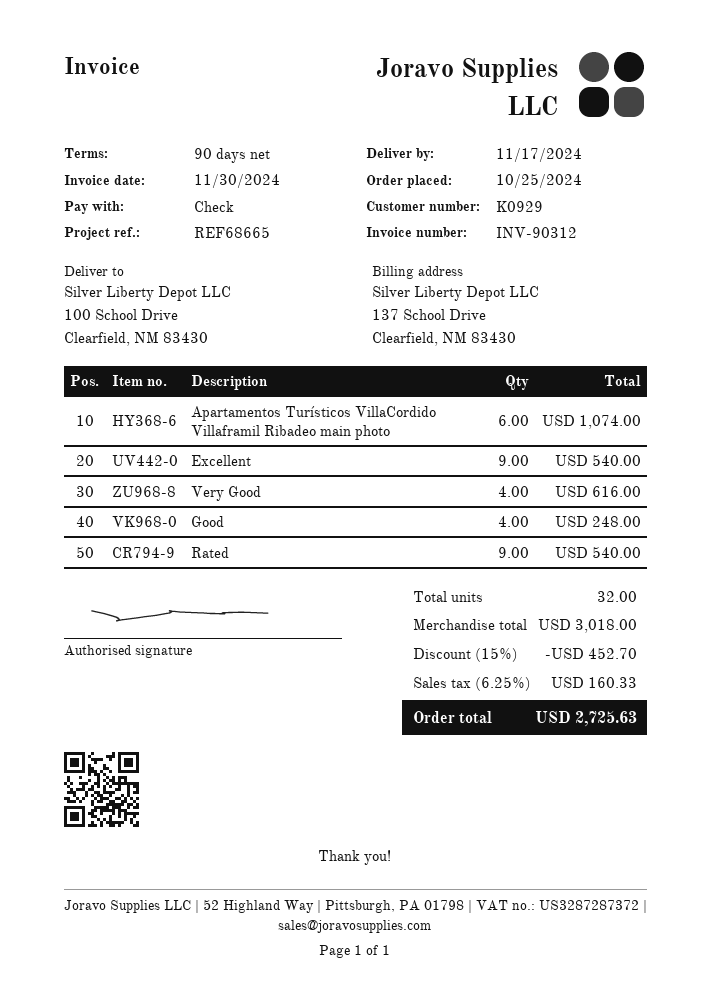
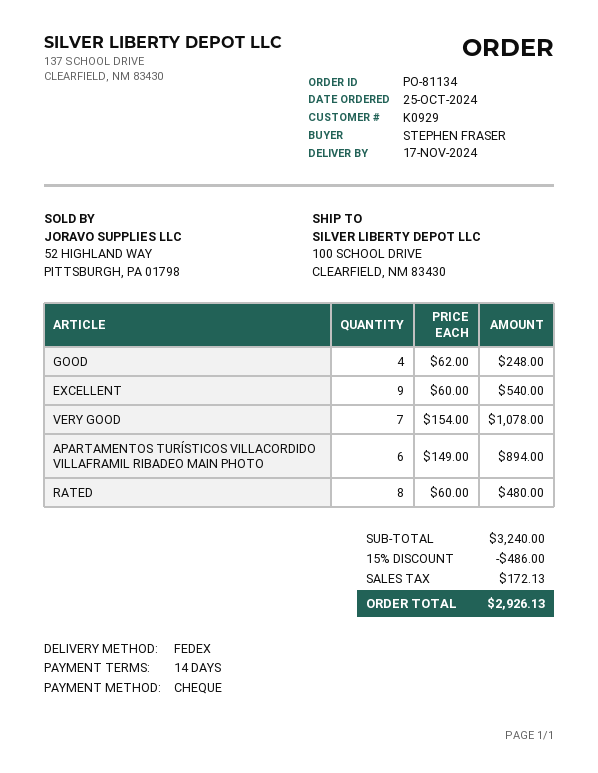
payment terms: 90 days -> 14 days
Apartamentos Turísticos VillaCordido Villaframil Ribadeo main photo: 6 for 1074.00 -> 6 for 894.00
Very Good: 4 for 616.00 -> 7 for 1078.00
Rated: 9 for 540.00 -> 8 for 480.00
subtotal: 3018.00 -> 3240.00
discount: 15% = 452.70 -> 15% = 486.00
tax: 160.33 -> 172.13
total: 2725.63 -> 2926.13

